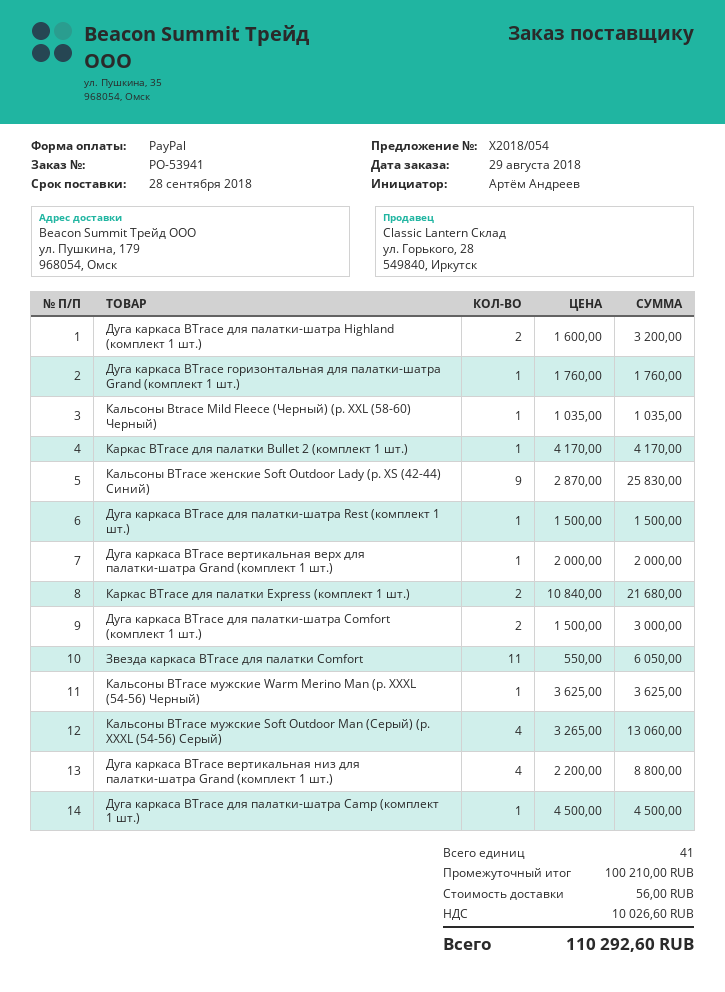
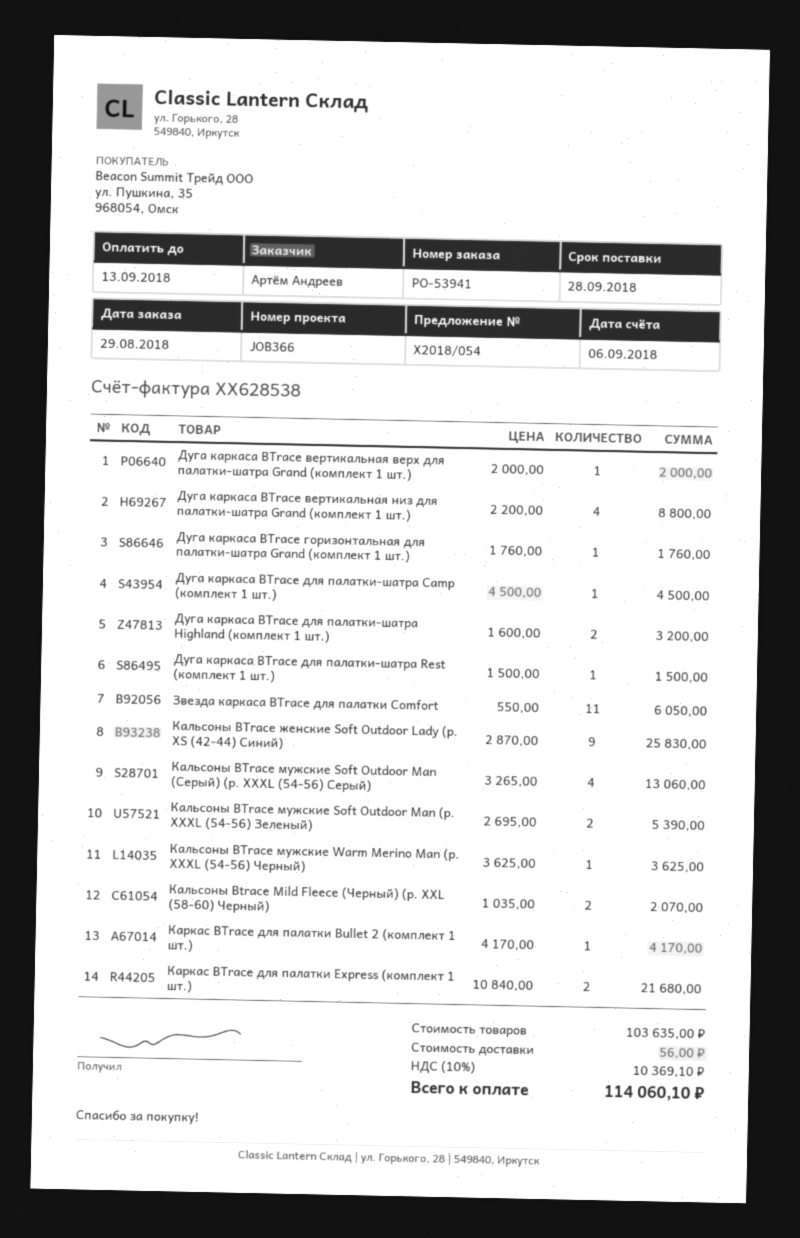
Кальсоны Btrace Mild Fleece (Черный) (р. XXL (58-60) Черный): 1 x 1035.00 = 1035.00 -> 2 x 1035.00 = 2070.00
Дуга каркаса BTrace для палатки-шатра Comfort (комплект 1 шт.): 2 x 1500.00 = 3000.00 -> none
Кальсоны BTrace мужские Soft Outdoor Man (р. XXXL (54-56) Зеленый): none -> 2 x 2695.00 = 5390.00
subtotal: 100210.00 -> 103635.00
tax: 10026.60 -> 10369.10
total: 110292.60 -> 114060.10

